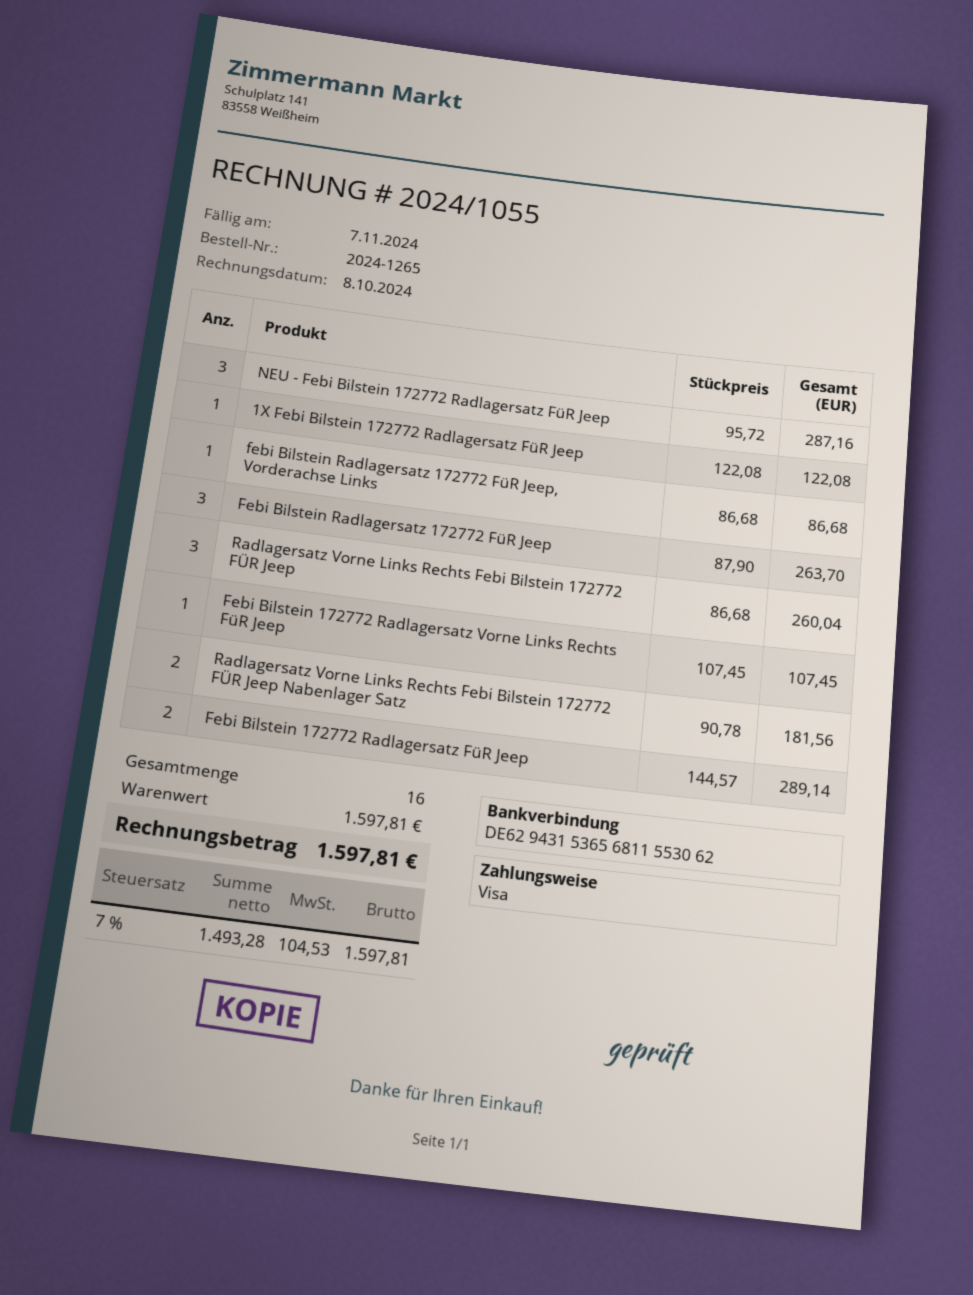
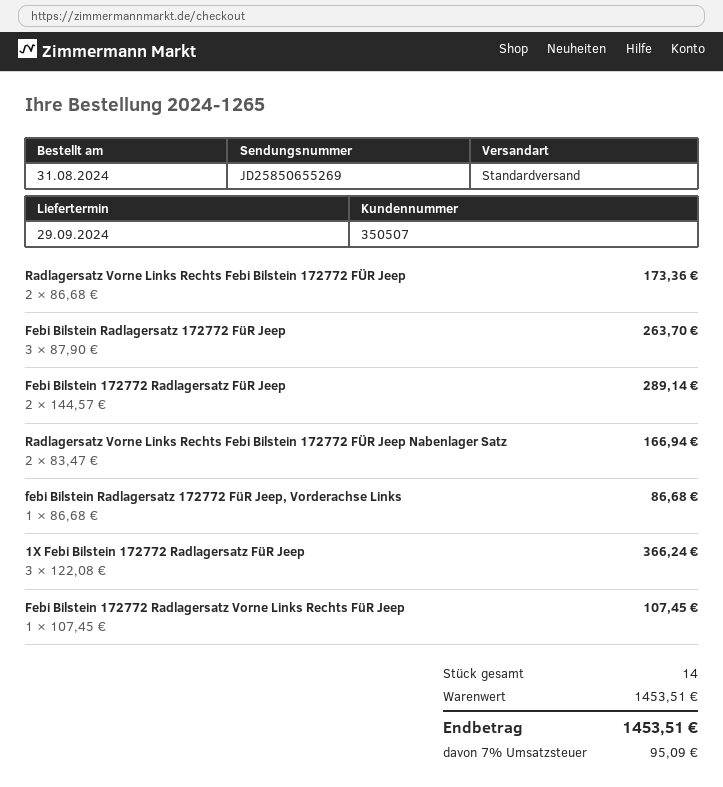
NEU - Febi Bilstein 172772 Radlagersatz FüR Jeep: 3 x 95.72 = 287.16 -> none
1X Febi Bilstein 172772 Radlagersatz FüR Jeep: 1 x 122.08 = 122.08 -> 3 x 122.08 = 366.24
Radlagersatz Vorne Links Rechts Febi Bilstein 172772 FÜR Jeep: 3 x 86.68 = 260.04 -> 2 x 86.68 = 173.36
Radlagersatz Vorne Links Rechts Febi Bilstein 172772 FÜR Jeep Nabenlager Satz: 2 x 90.78 = 181.56 -> 2 x 83.47 = 166.94
total quantity: 16 -> 14
subtotal: 1597.81 -> 1453.51
tax: 7% = 104.53 -> 7% = 95.09
total: 1597.81 -> 1453.51

